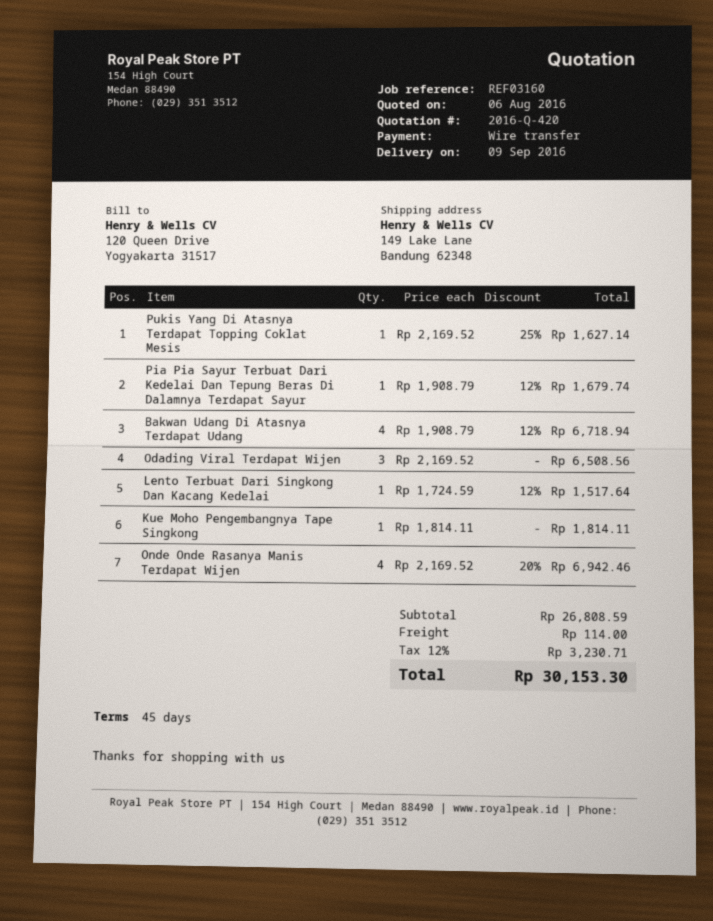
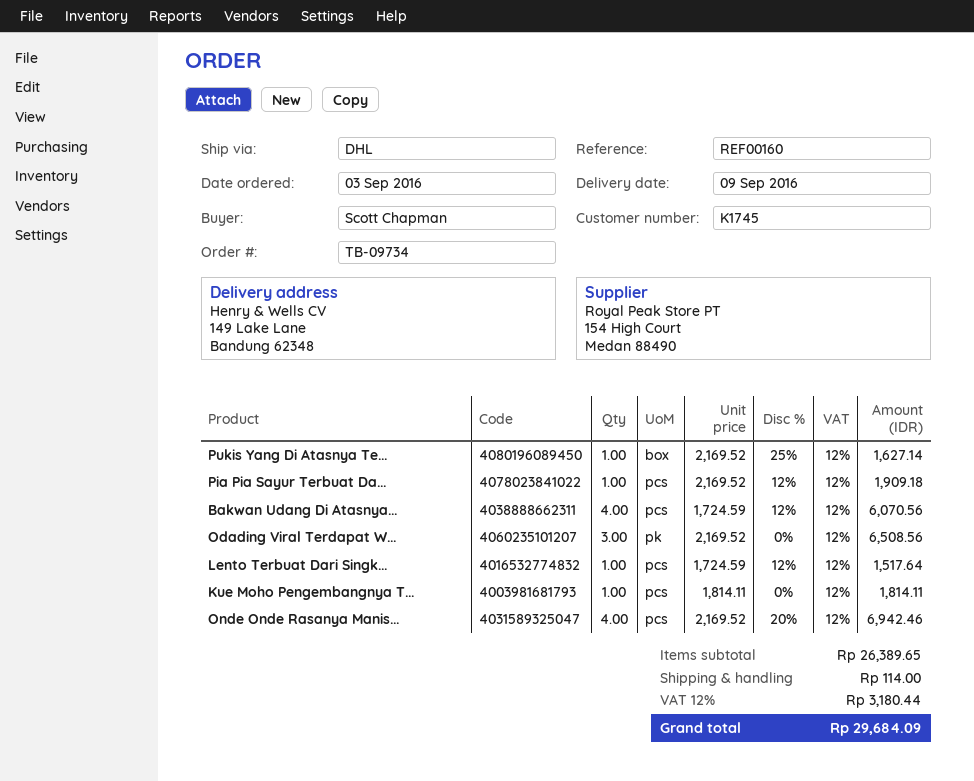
reference: REF03160 -> REF00160
Pia Pia Sayur Terbuat Dari Kedelai Dan Tepung Beras Di Dalamnya Terdapat Sayur: 1 x 1908.79 - 12% = 1679.74 -> 1 x 2169.52 - 12% = 1909.18
Bakwan Udang Di Atasnya Terdapat Udang: 4 x 1908.79 - 12% = 6718.94 -> 4 x 1724.59 - 12% = 6070.56
subtotal: 26808.59 -> 26389.65
tax: 12% = 3230.71 -> 12% = 3180.44
total: 30153.30 -> 29684.09

